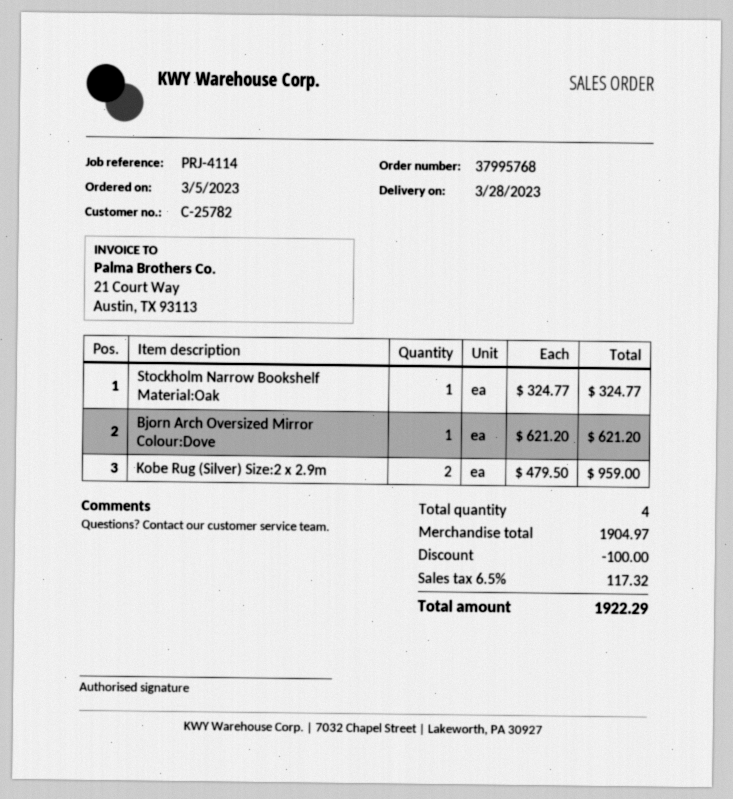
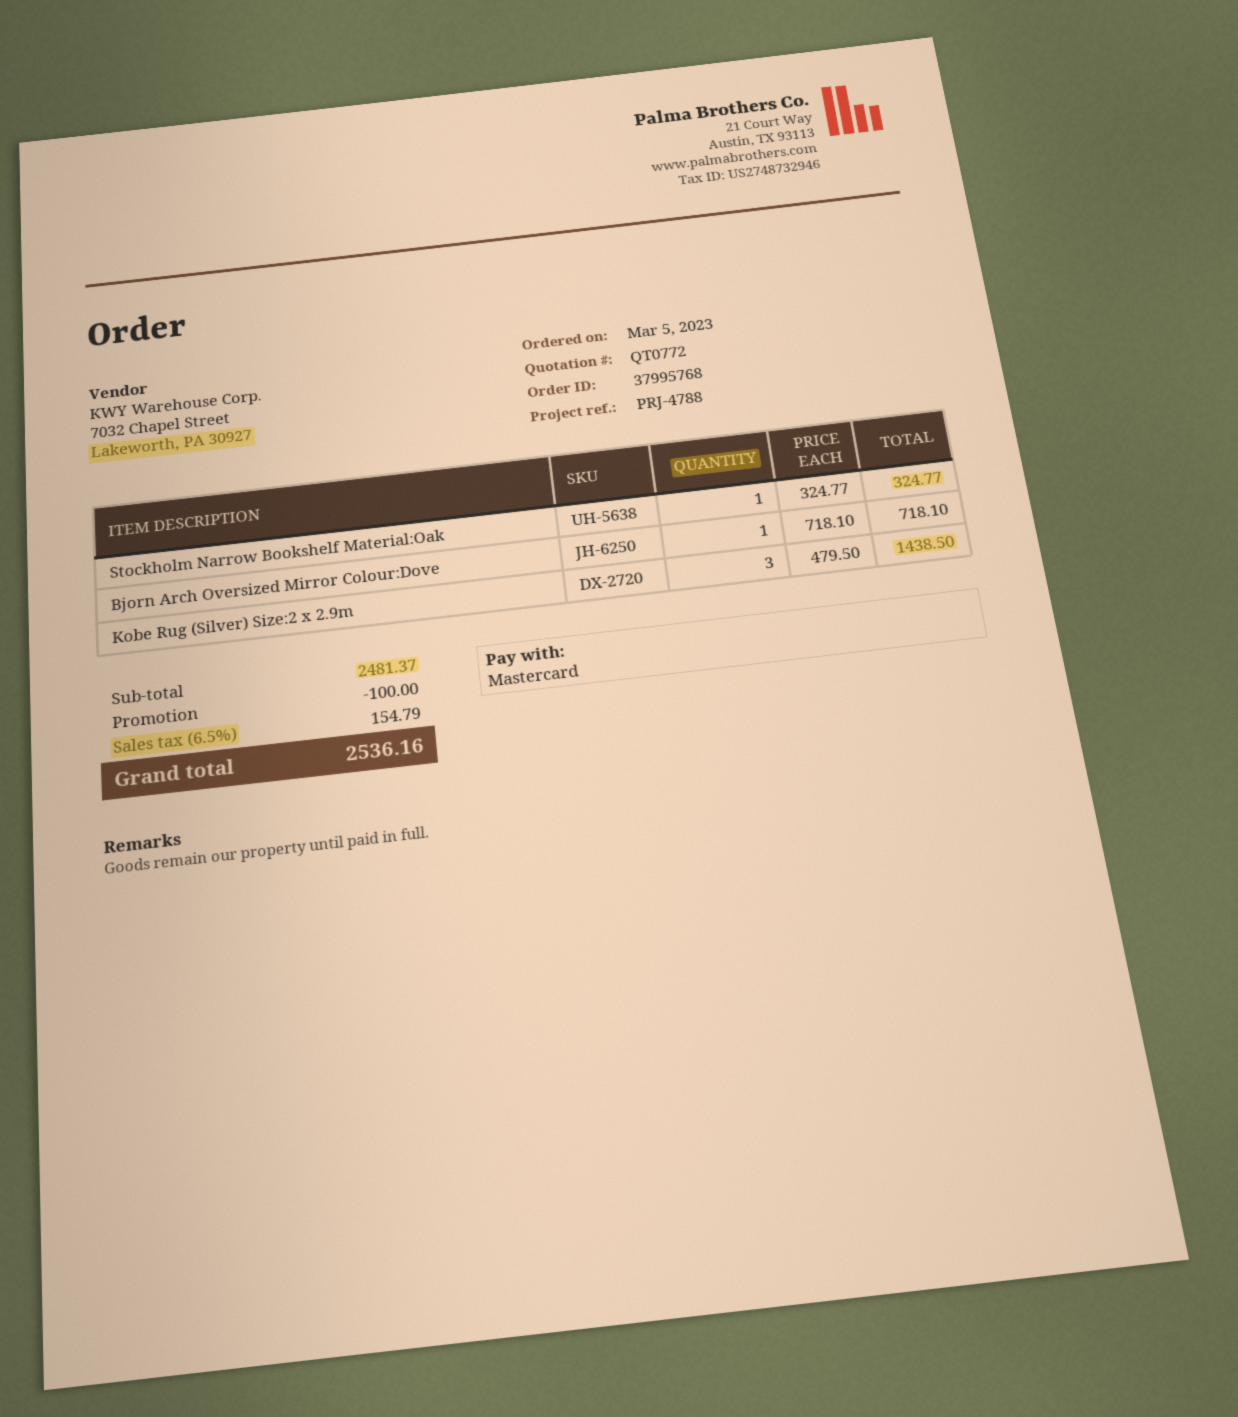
reference: PRJ-4114 -> PRJ-4788
Bjorn Arch Oversized Mirror Colour:Dove: 1 x 621.20 = 621.20 -> 1 x 718.10 = 718.10
Kobe Rug (Silver) Size:2 x 2.9m: 2 x 479.50 = 959.00 -> 3 x 479.50 = 1438.50
subtotal: 1904.97 -> 2481.37
tax: 6.5% = 117.32 -> 6.5% = 154.79
total: 1922.29 -> 2536.16

